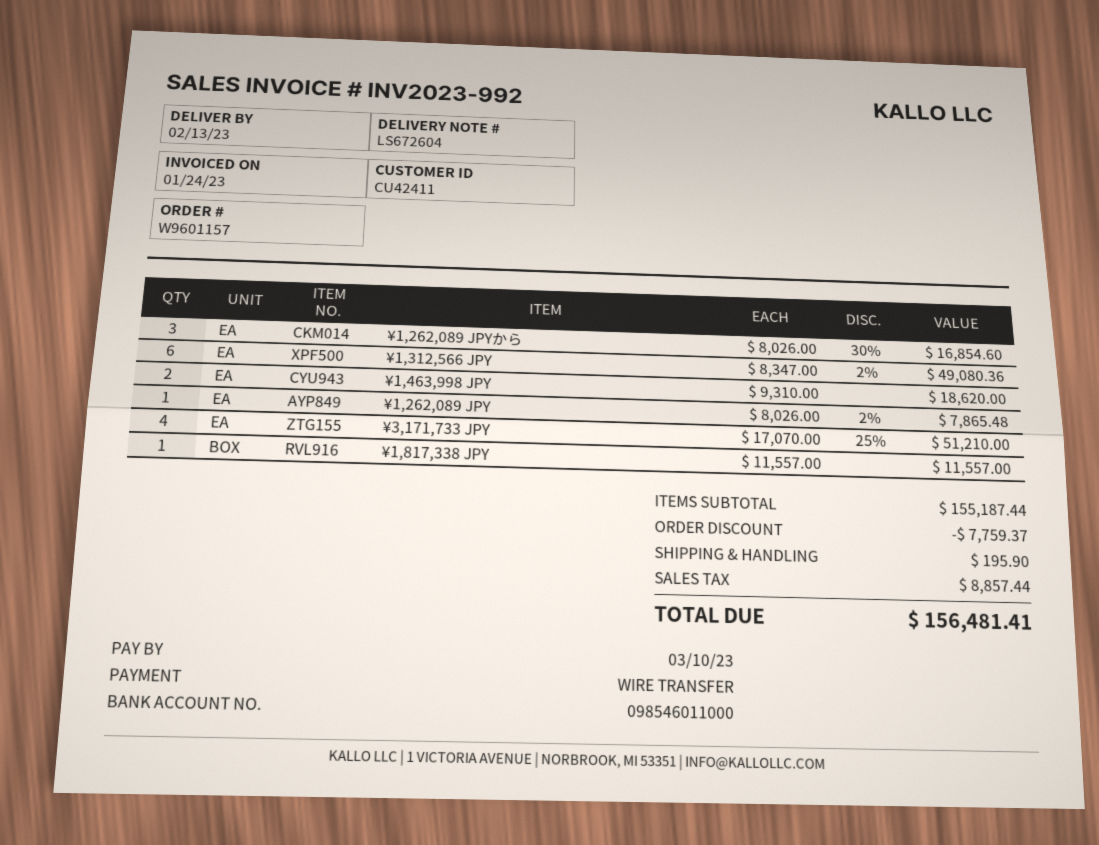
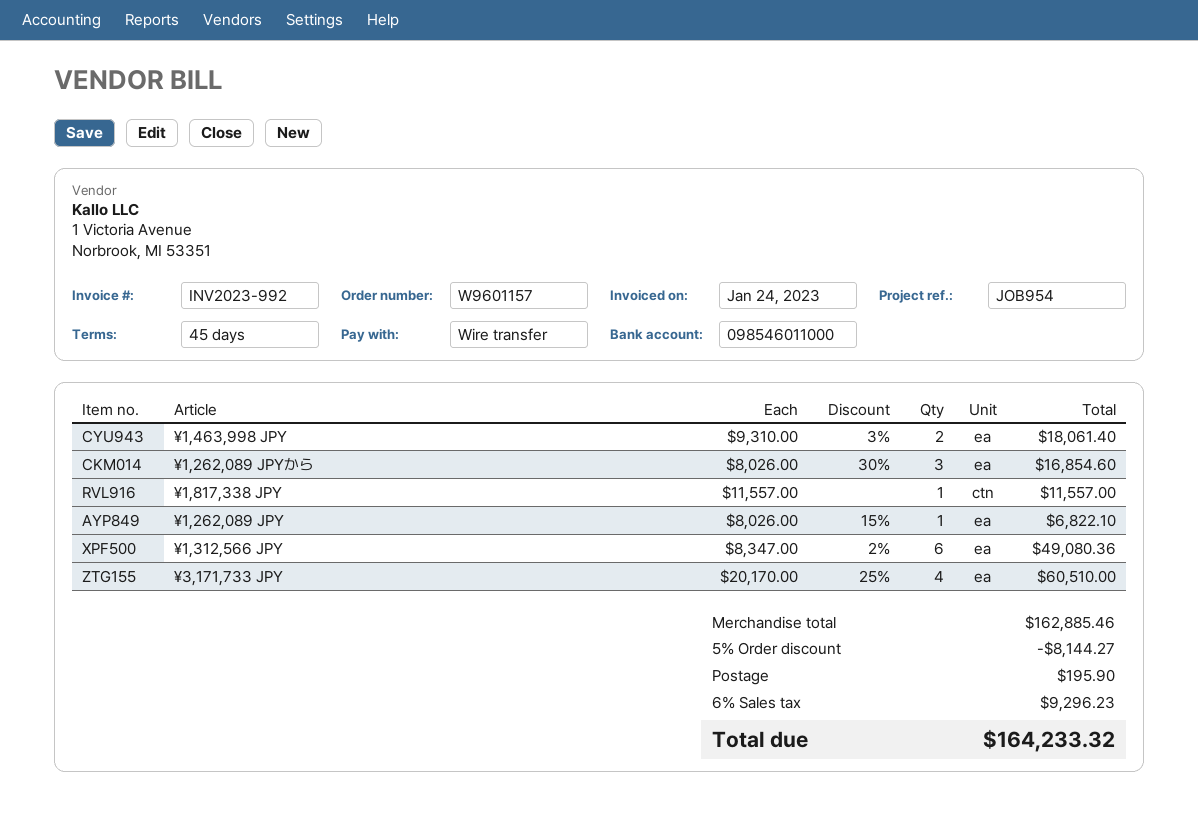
¥1,463,998 JPY: 2 x 9310.00 = 18620.00 -> 2 x 9310.00 - 3% = 18061.40
¥1,262,089 JPY: 1 x 8026.00 - 2% = 7865.48 -> 1 x 8026.00 - 15% = 6822.10
¥3,171,733 JPY: 4 x 17070.00 - 25% = 51210.00 -> 4 x 20170.00 - 25% = 60510.00
subtotal: 155187.44 -> 162885.46
discount: 7759.37 -> 8144.27
tax: 8857.44 -> 9296.23
total: 156481.41 -> 164233.32

